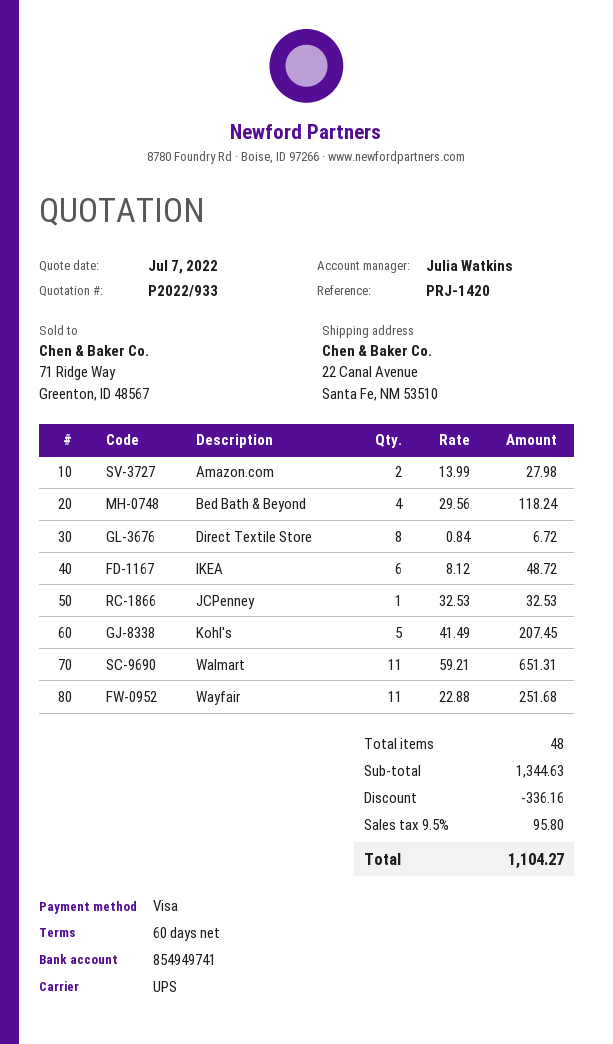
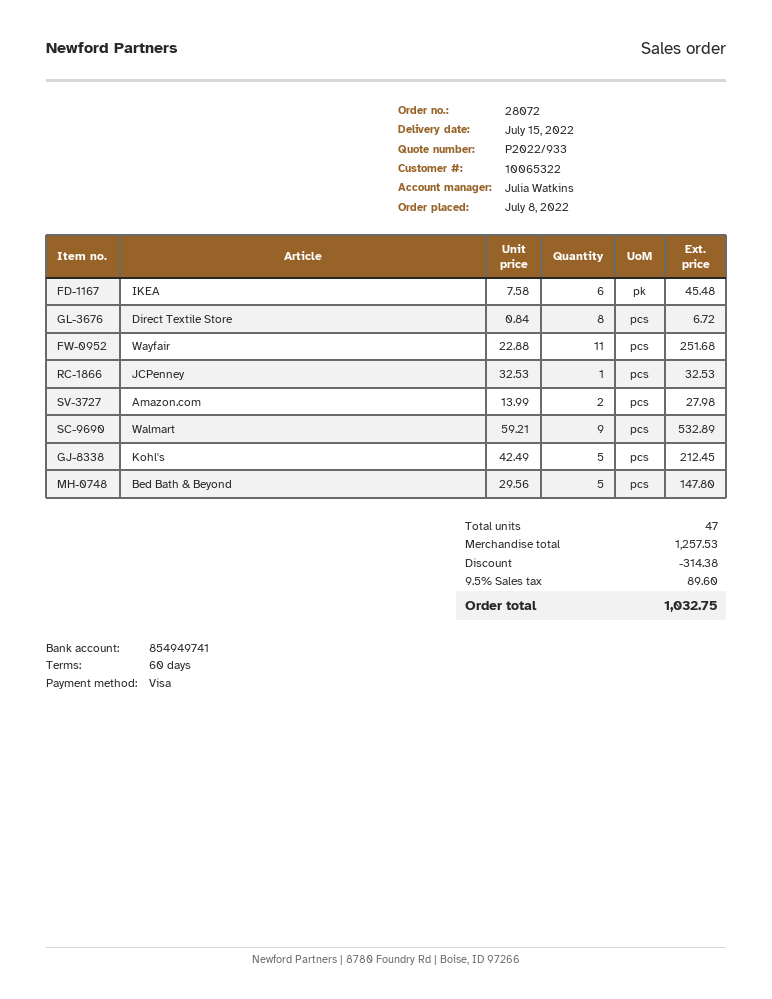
Bed Bath & Beyond: 4 x 29.56 = 118.24 -> 5 x 29.56 = 147.80
IKEA: 6 x 8.12 = 48.72 -> 6 x 7.58 = 45.48
Kohl's: 5 x 41.49 = 207.45 -> 5 x 42.49 = 212.45
Walmart: 11 x 59.21 = 651.31 -> 9 x 59.21 = 532.89
total quantity: 48 -> 47
subtotal: 1344.63 -> 1257.53
discount: 336.16 -> 314.38
tax: 9.5% = 95.80 -> 9.5% = 89.60
total: 1104.27 -> 1032.75

